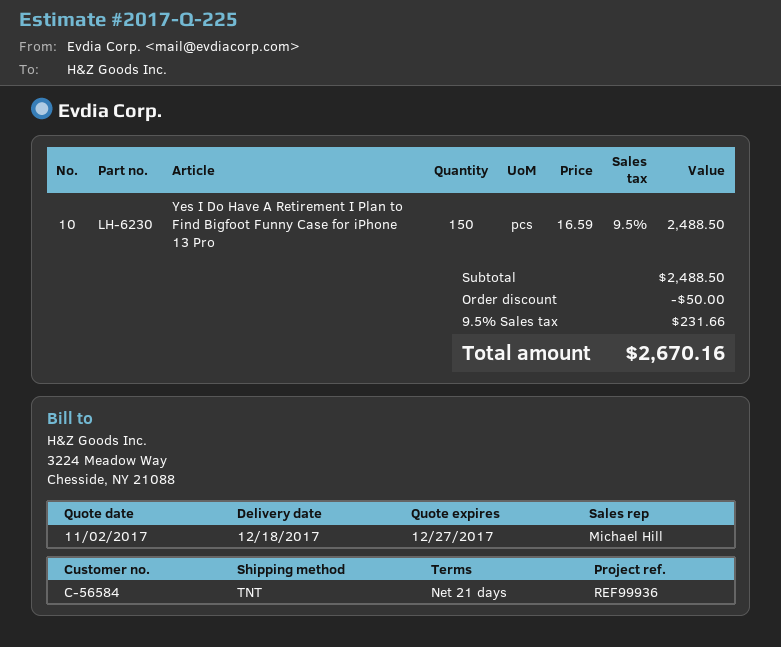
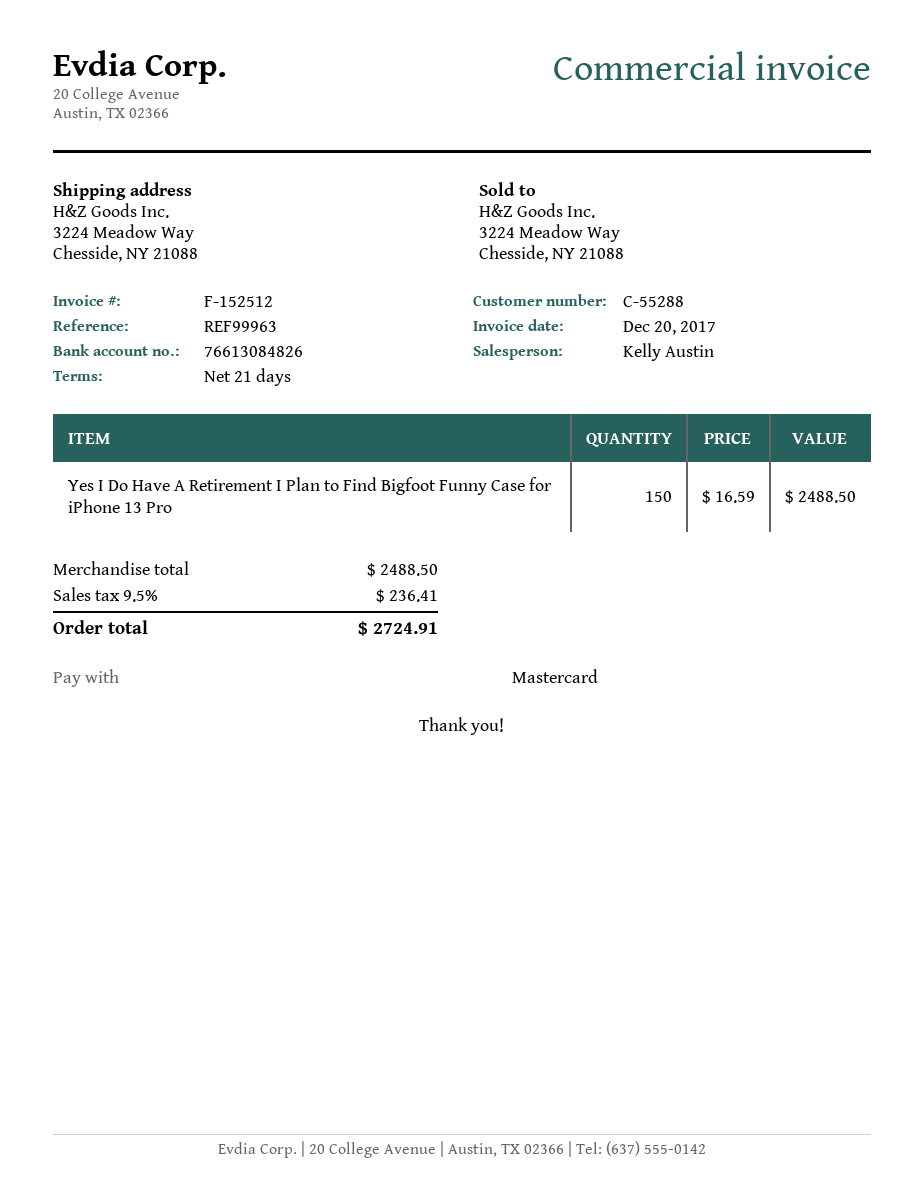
customer number: C-56584 -> C-55288
reference: REF99936 -> REF99963
sales rep: Michael Hill -> Kelly Austin
discount: 50.00 -> none
tax: 9.5% = 231.66 -> 9.5% = 236.41
total: 2670.16 -> 2724.91

